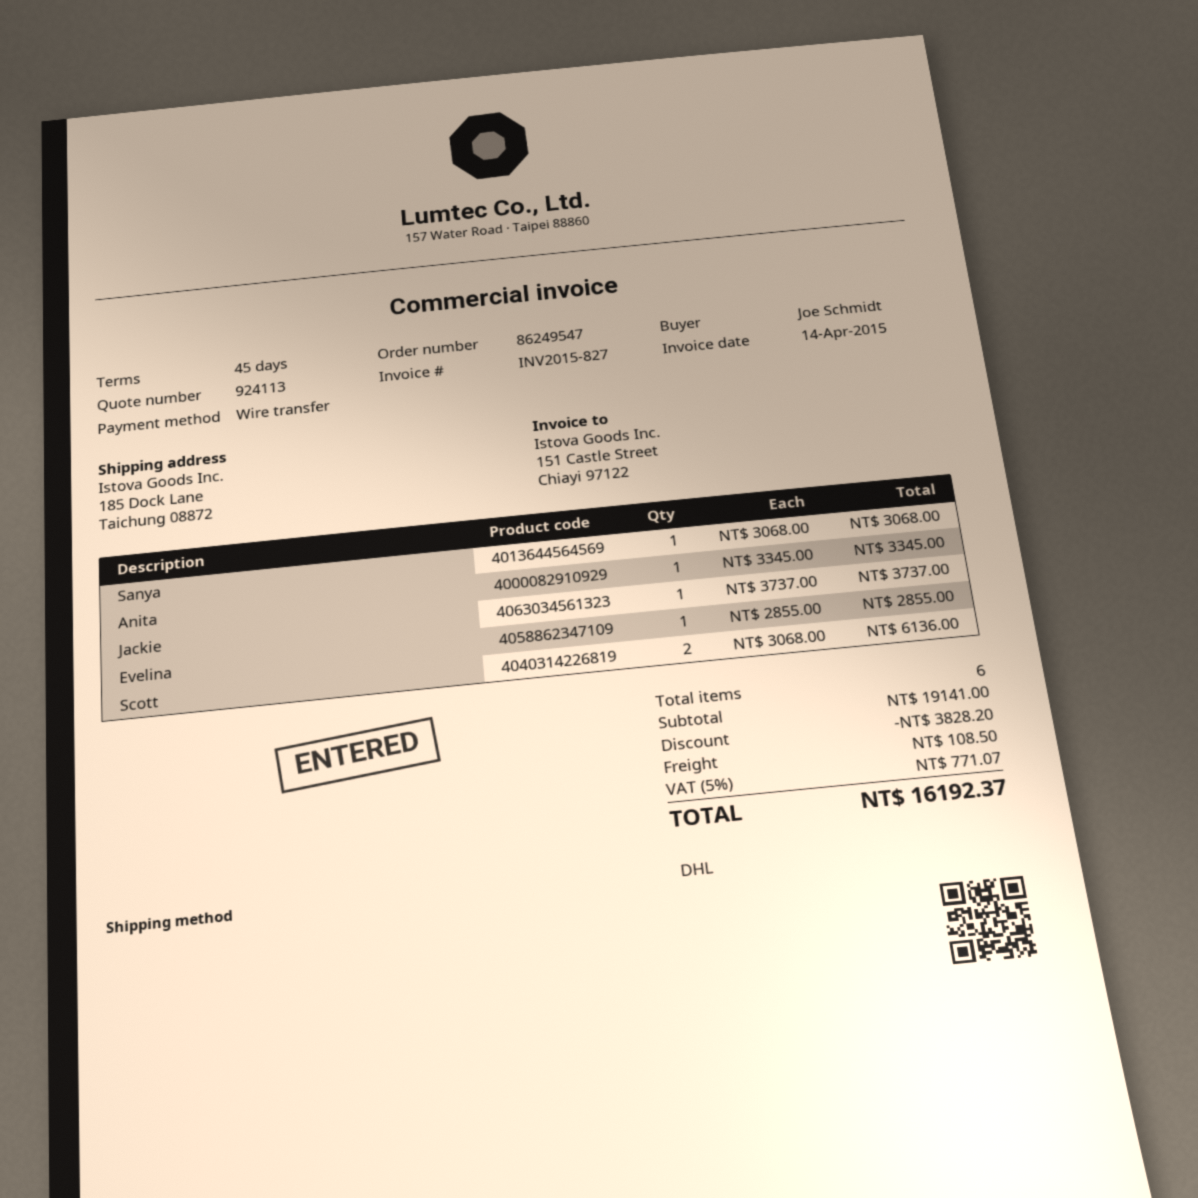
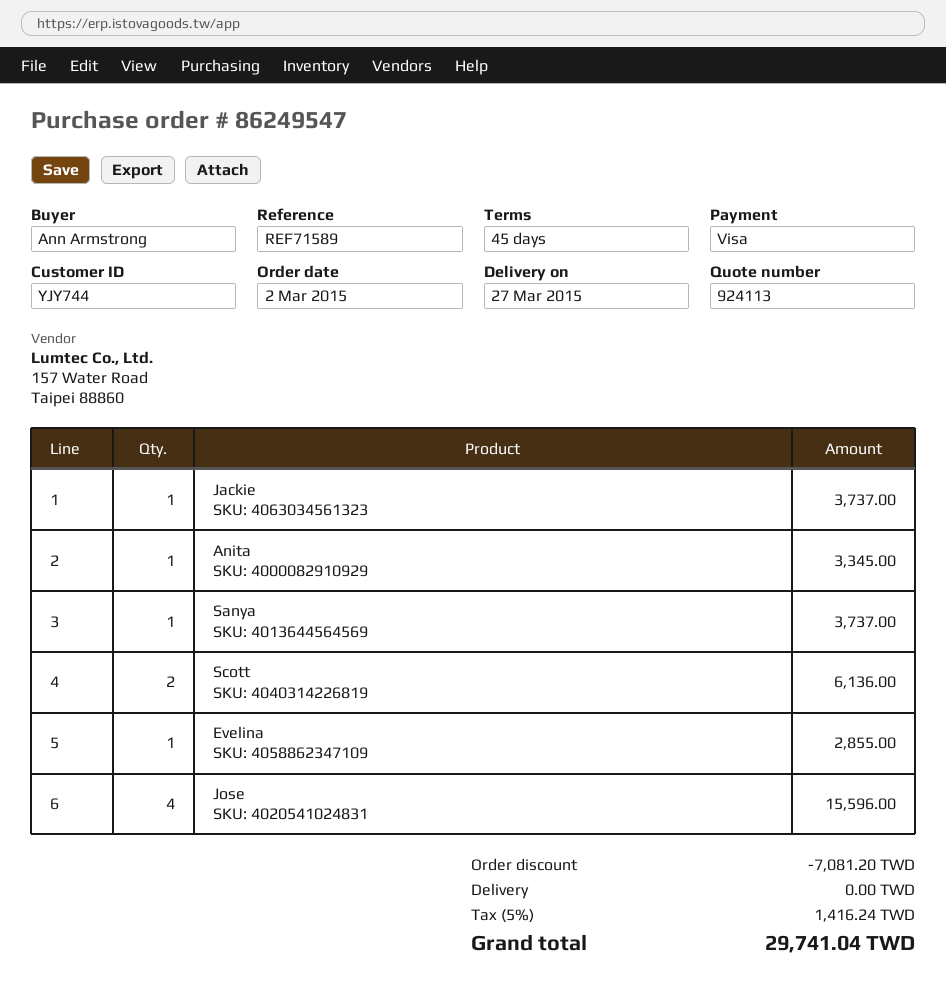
ordered by: Joe Schmidt -> Ann Armstrong
payment method: bank transfer -> Visa
Sanya: 1 for 3068.00 -> 1 for 3737.00
Jose: none -> 4 for 15596.00
discount: 3828.20 -> 7081.20
shipping: 108.50 -> 0.00
tax: 5% = 771.07 -> 5% = 1416.24
total: 16192.37 -> 29741.04

